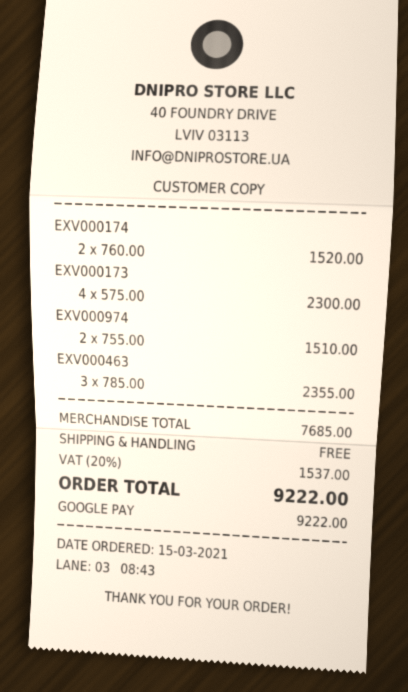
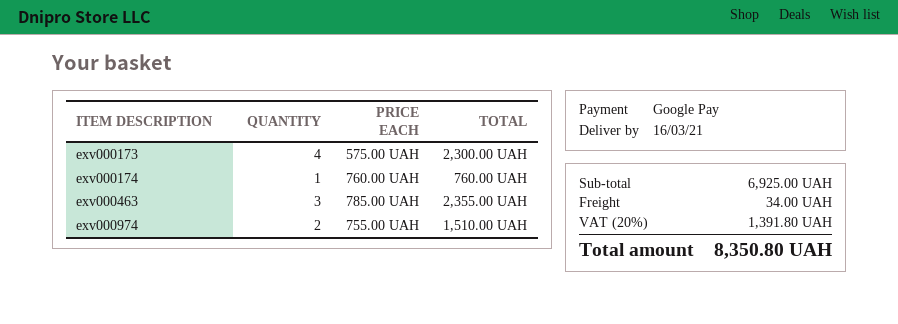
EXV000174: 2 x 760.00 = 1520.00 -> 1 x 760.00 = 760.00
subtotal: 7685.00 -> 6925.00
shipping: 0.00 -> 34.00
tax: 20% = 1537.00 -> 20% = 1391.80
total: 9222.00 -> 8350.80

